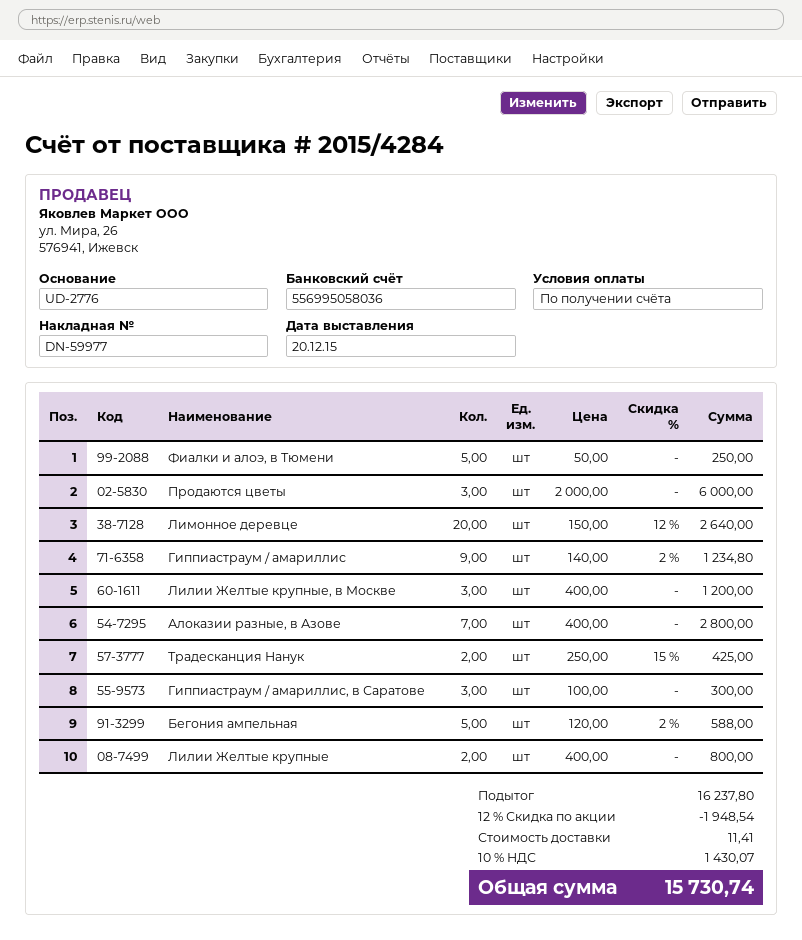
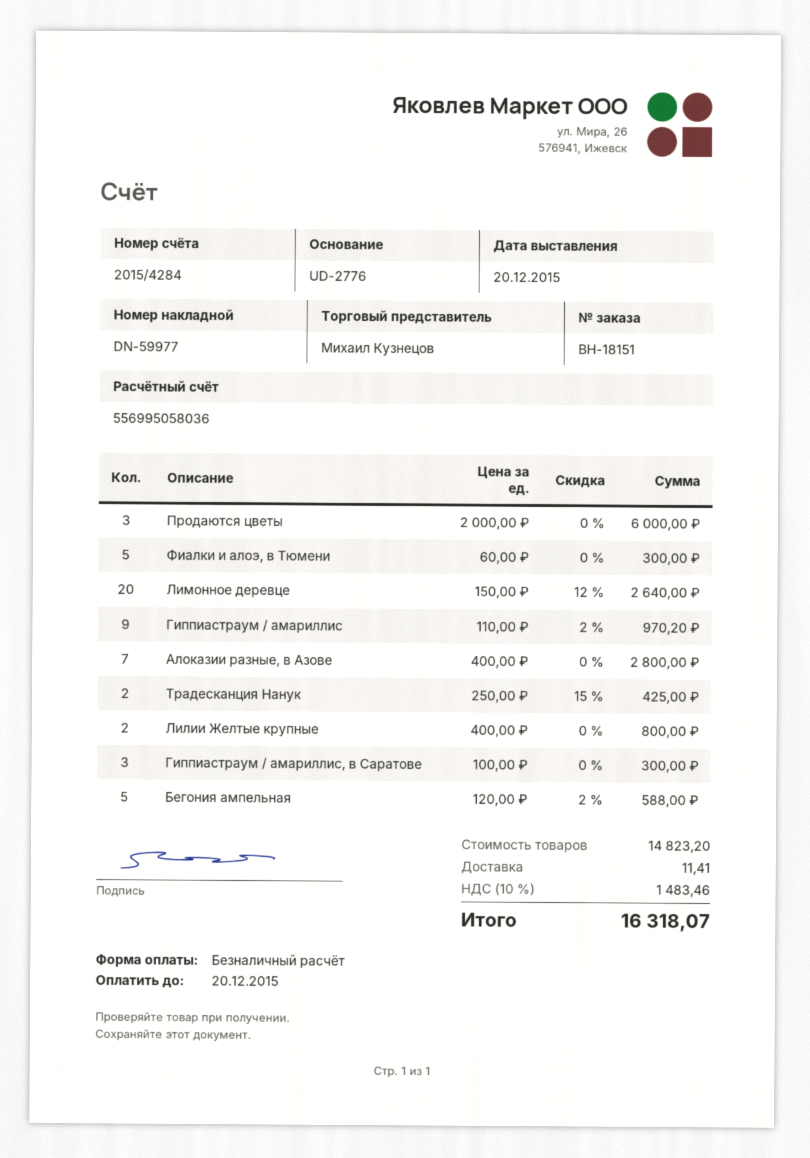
Фиалки и алоэ, в Тюмени: 5 x 50.00 = 250.00 -> 5 x 60.00 = 300.00
Гиппиастраум / амариллис: 9 x 140.00 - 2% = 1234.80 -> 9 x 110.00 - 2% = 970.20
Лилии Желтые крупные, в Москве: 3 x 400.00 = 1200.00 -> none
subtotal: 16237.80 -> 14823.20
discount: 12% = 1948.54 -> none
tax: 10% = 1430.07 -> 10% = 1483.46
total: 15730.74 -> 16318.07

